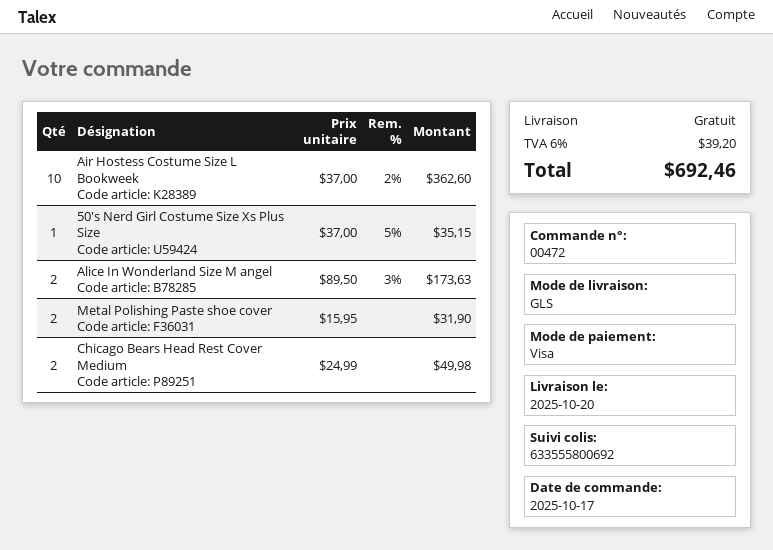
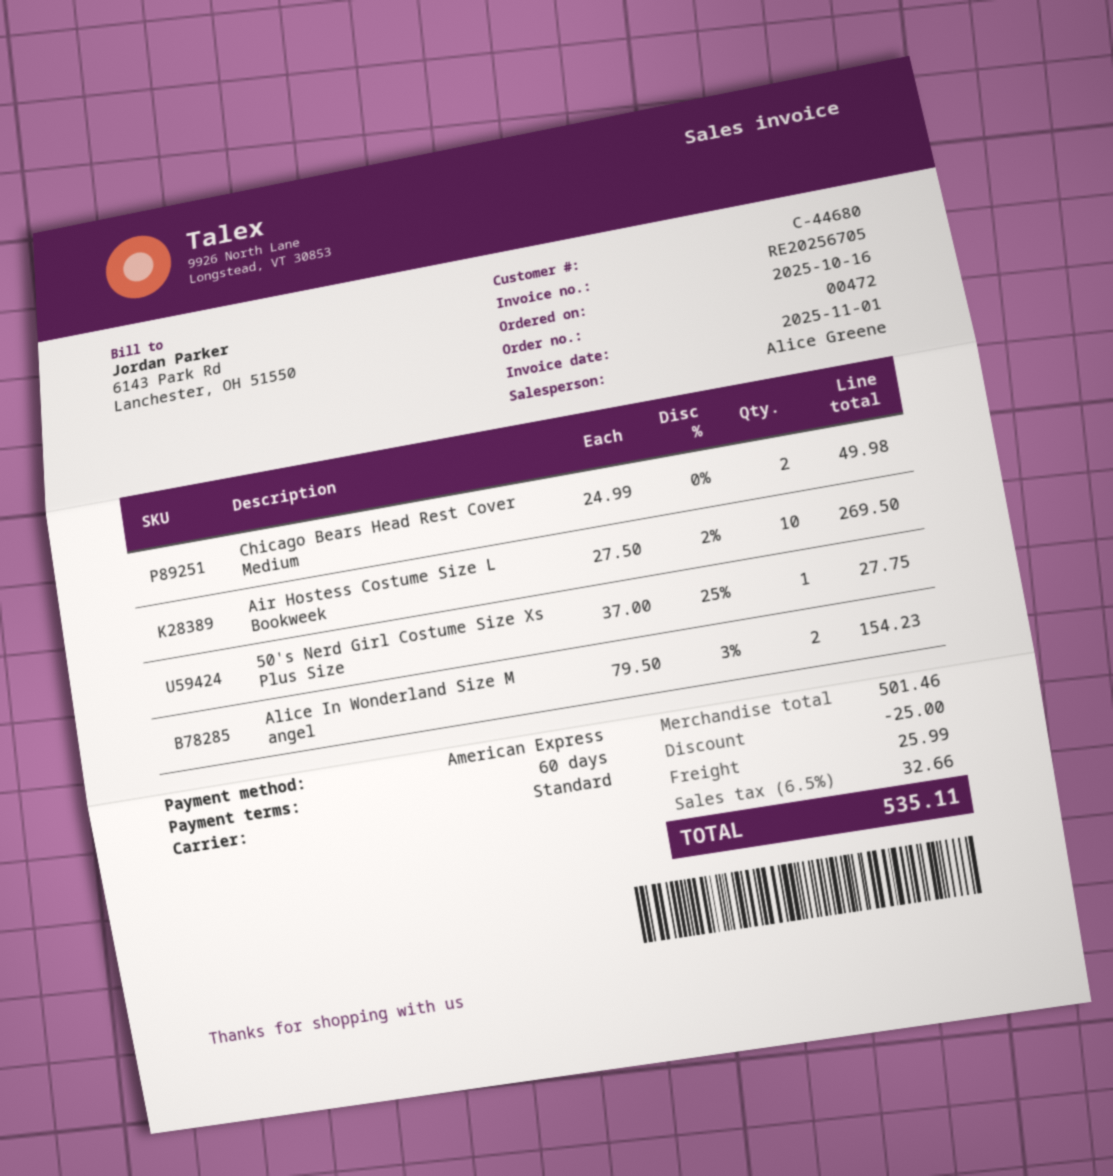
order date: 2025-10-17 -> 2025-10-16
payment method: Visa -> American Express
shipping method: GLS -> standard
Air Hostess Costume Size L Bookweek: 10 x 37.00 - 2% = 362.60 -> 10 x 27.50 - 2% = 269.50
50's Nerd Girl Costume Size Xs Plus Size: 1 x 37.00 - 5% = 35.15 -> 1 x 37.00 - 25% = 27.75
Alice In Wonderland Size M angel: 2 x 89.50 - 3% = 173.63 -> 2 x 79.50 - 3% = 154.23
Metal Polishing Paste shoe cover: 2 x 15.95 = 31.90 -> none
discount: none -> 25.00
shipping: 0.00 -> 25.99
tax: 6% = 39.20 -> 6.5% = 32.66
total: 692.46 -> 535.11

